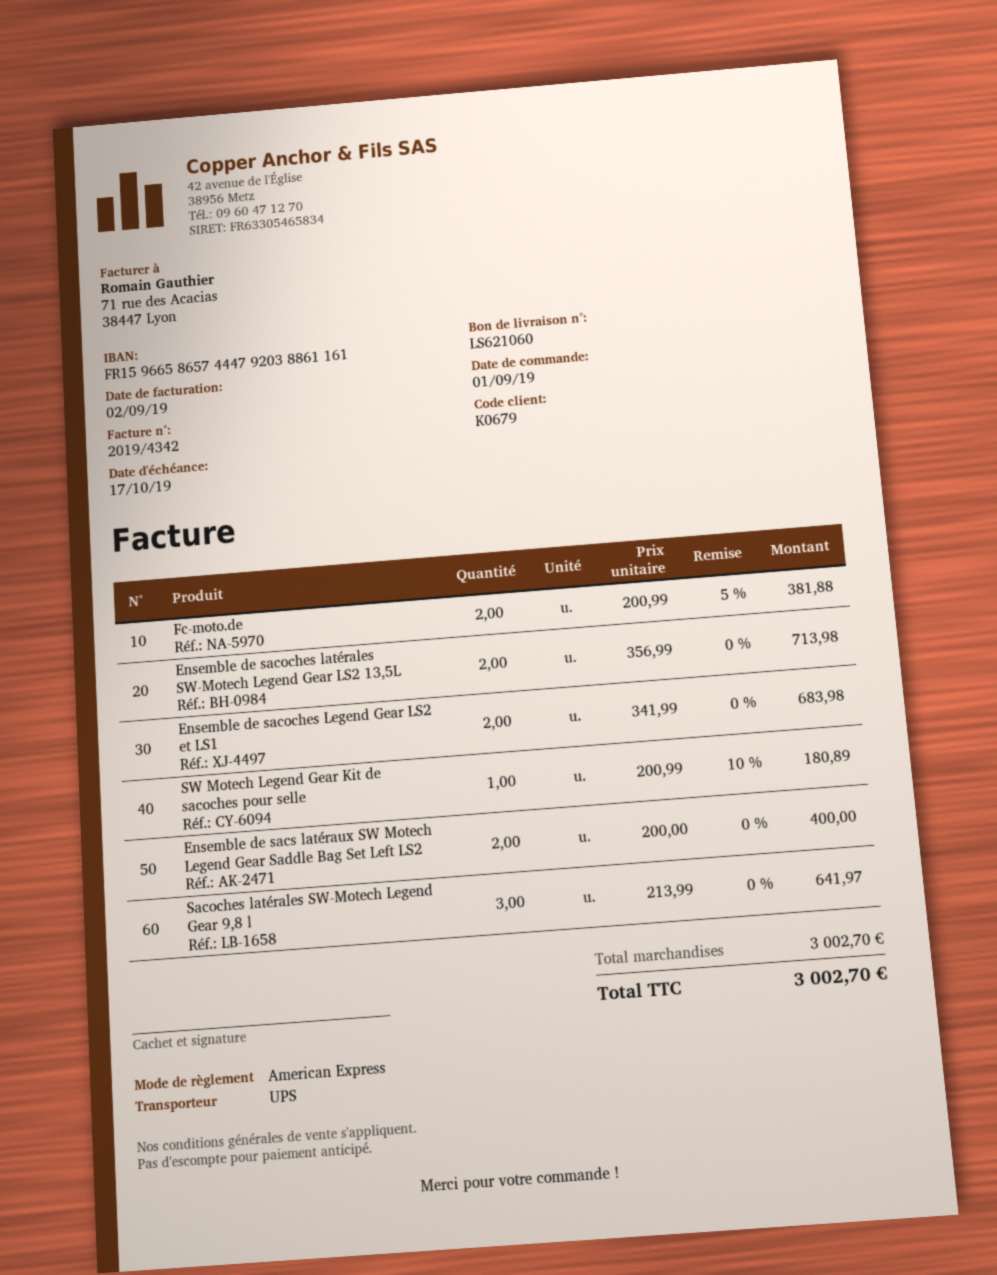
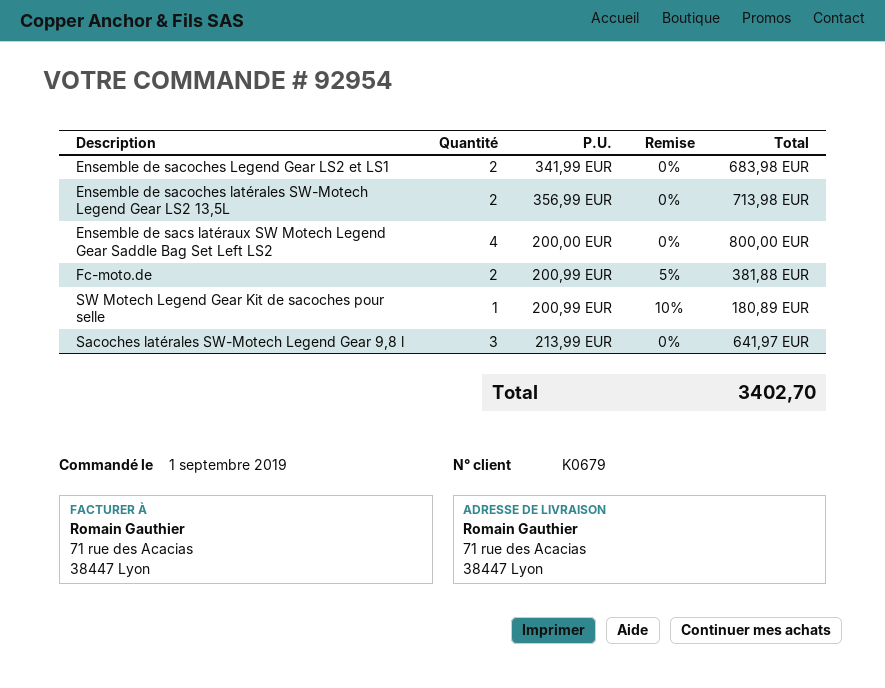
Ensemble de sacs latéraux SW Motech Legend Gear Saddle Bag Set Left LS2: 2 x 200.00 = 400.00 -> 4 x 200.00 = 800.00
total: 3002.70 -> 3402.70

